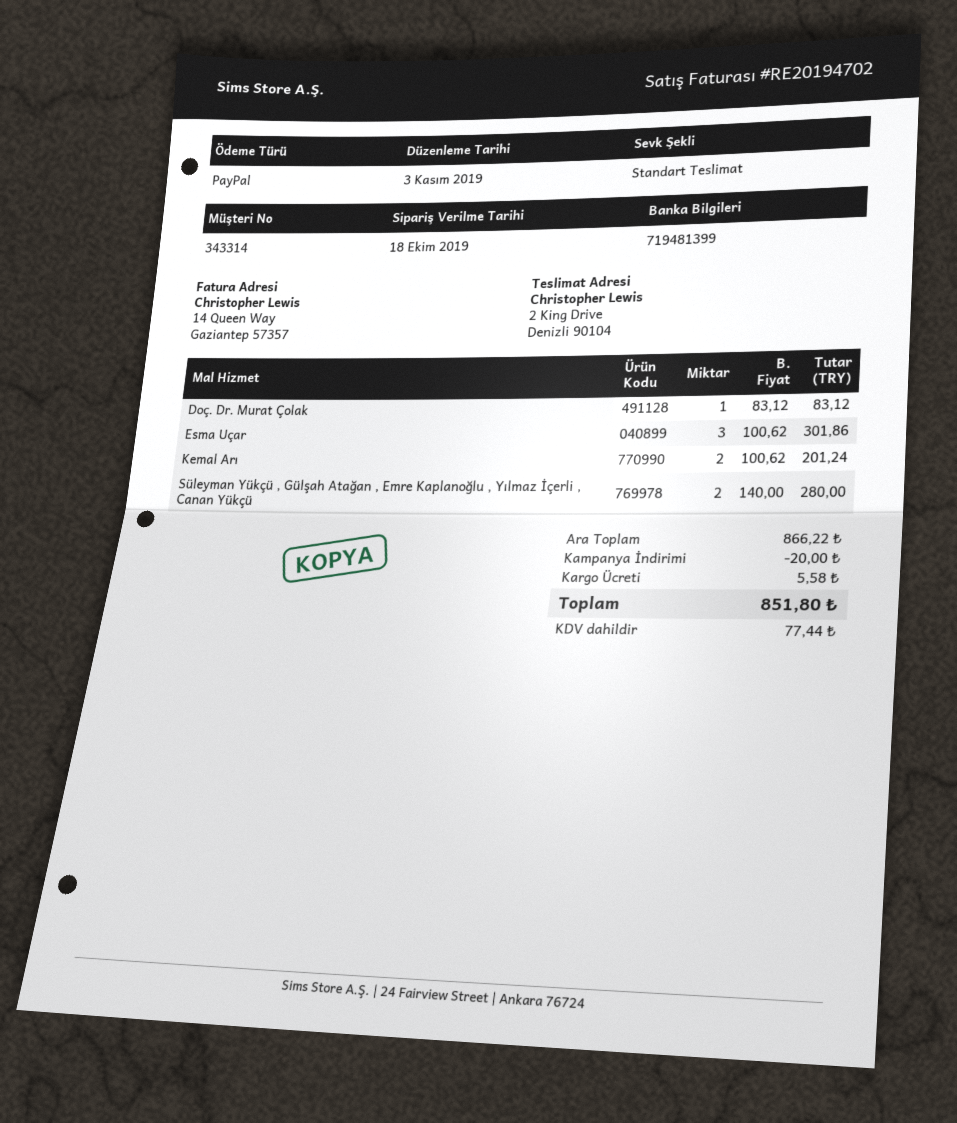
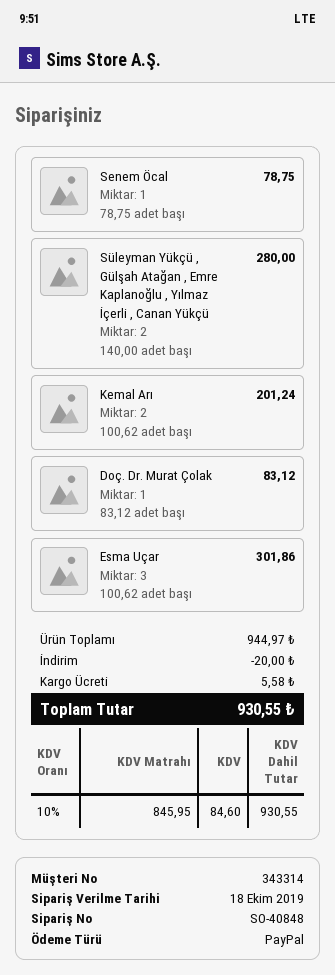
Senem Öcal: none -> 1 x 78.75 = 78.75
subtotal: 866.22 -> 944.97
tax: 77.44 -> 84.60
total: 851.80 -> 930.55

